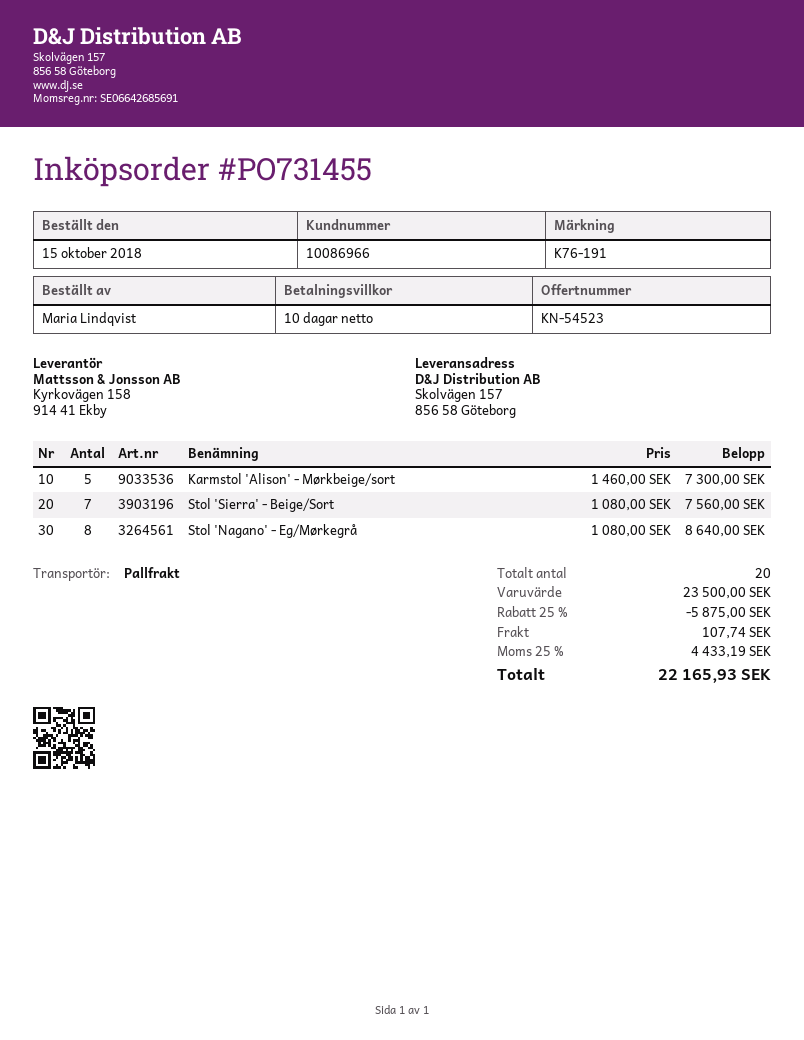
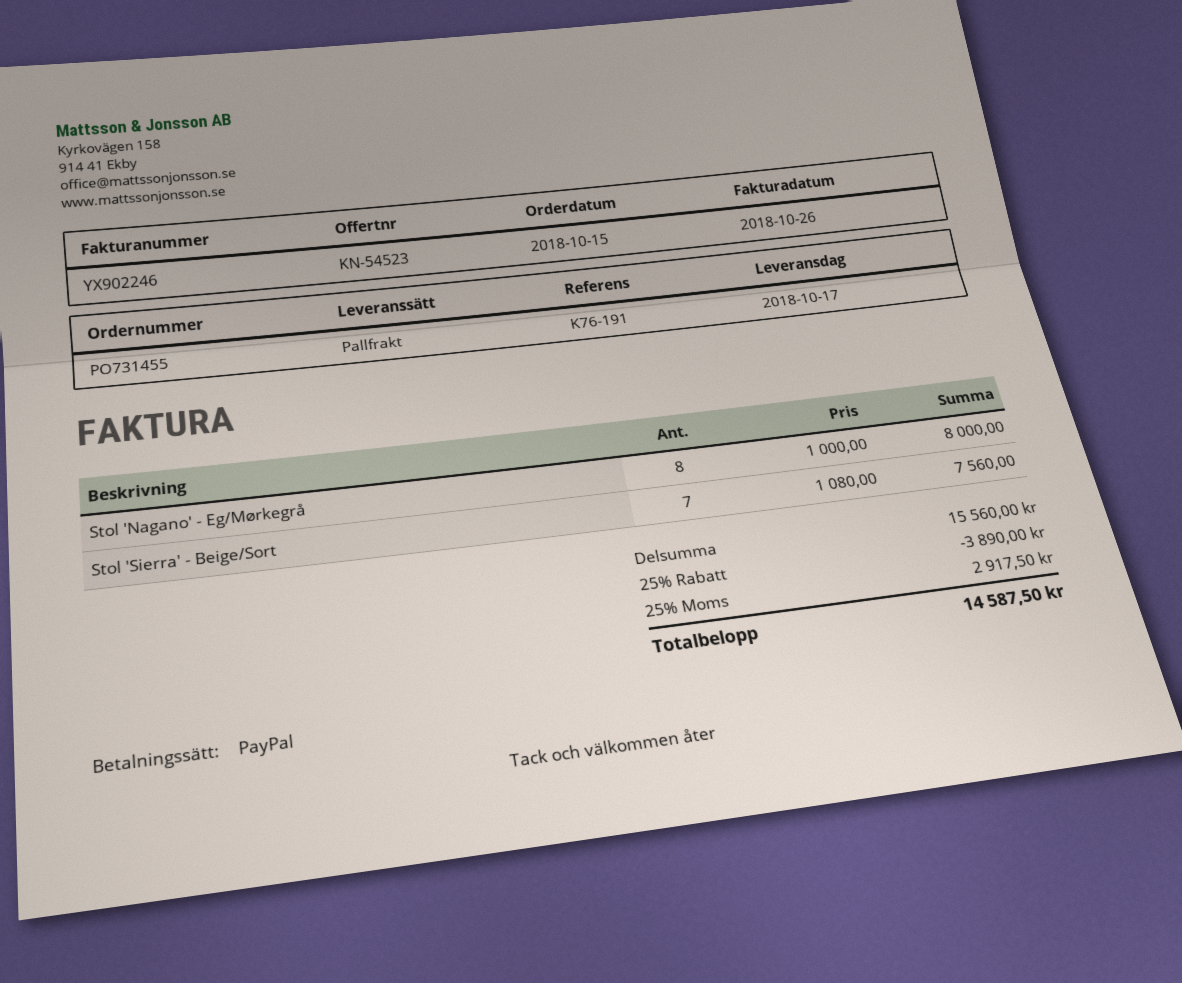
Karmstol 'Alison' - Mørkbeige/sort: 5 x 1460.00 = 7300.00 -> none
Stol 'Nagano' - Eg/Mørkegrå: 8 x 1080.00 = 8640.00 -> 8 x 1000.00 = 8000.00
subtotal: 23500.00 -> 15560.00
discount: 25% = 5875.00 -> 25% = 3890.00
shipping: 107.74 -> none
tax: 25% = 4433.19 -> 25% = 2917.50
total: 22165.93 -> 14587.50

